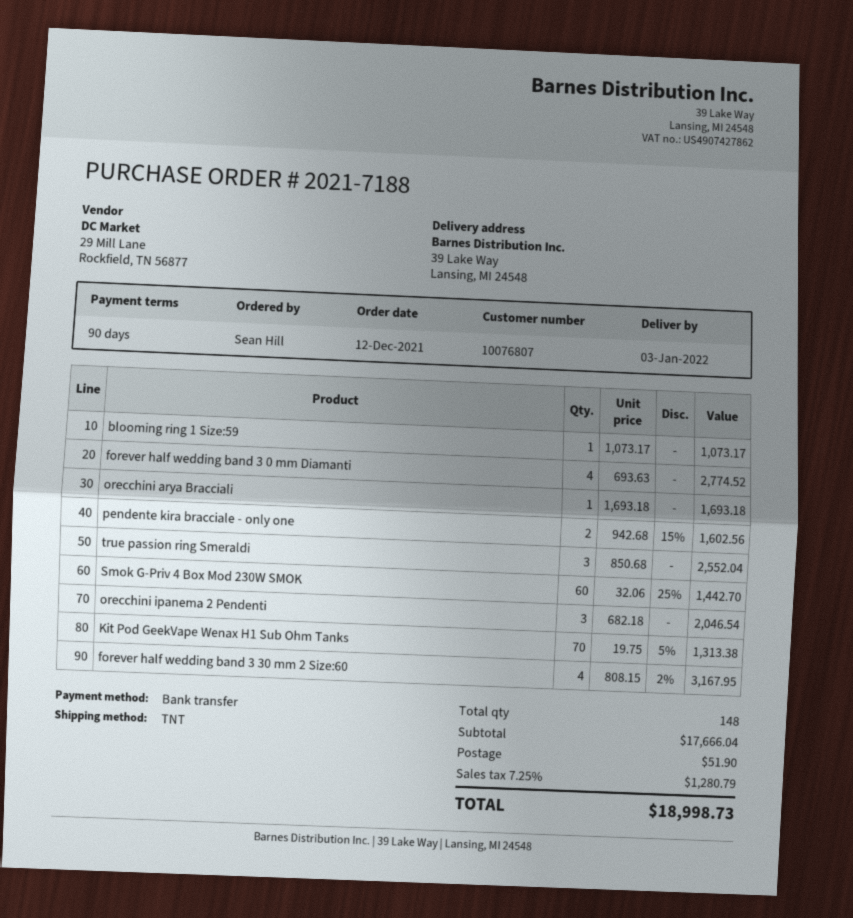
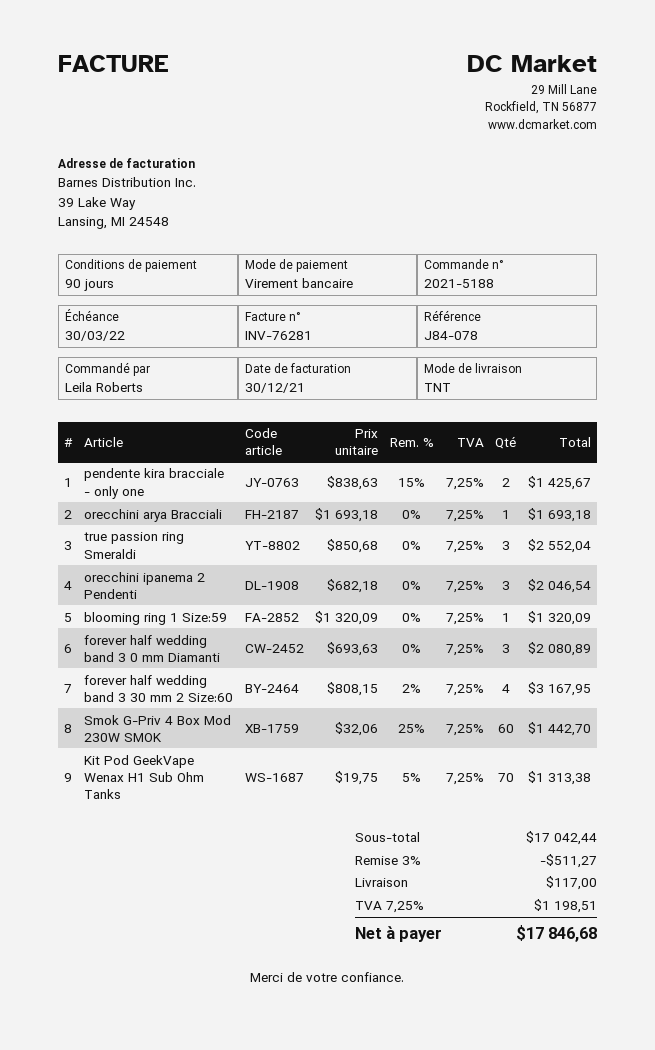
order number: 2021-7188 -> 2021-5188
ordered by: Sean Hill -> Leila Roberts
blooming ring 1 Size:59: 1 x 1073.17 = 1073.17 -> 1 x 1320.09 = 1320.09
forever half wedding band 3 0 mm Diamanti: 4 x 693.63 = 2774.52 -> 3 x 693.63 = 2080.89
pendente kira bracciale - only one: 2 x 942.68 - 15% = 1602.56 -> 2 x 838.63 - 15% = 1425.67
subtotal: 17666.04 -> 17042.44
discount: none -> 3% = 511.27
shipping: 51.90 -> 117.00
tax: 7.25% = 1280.79 -> 7.25% = 1198.51
total: 18998.73 -> 17846.68

